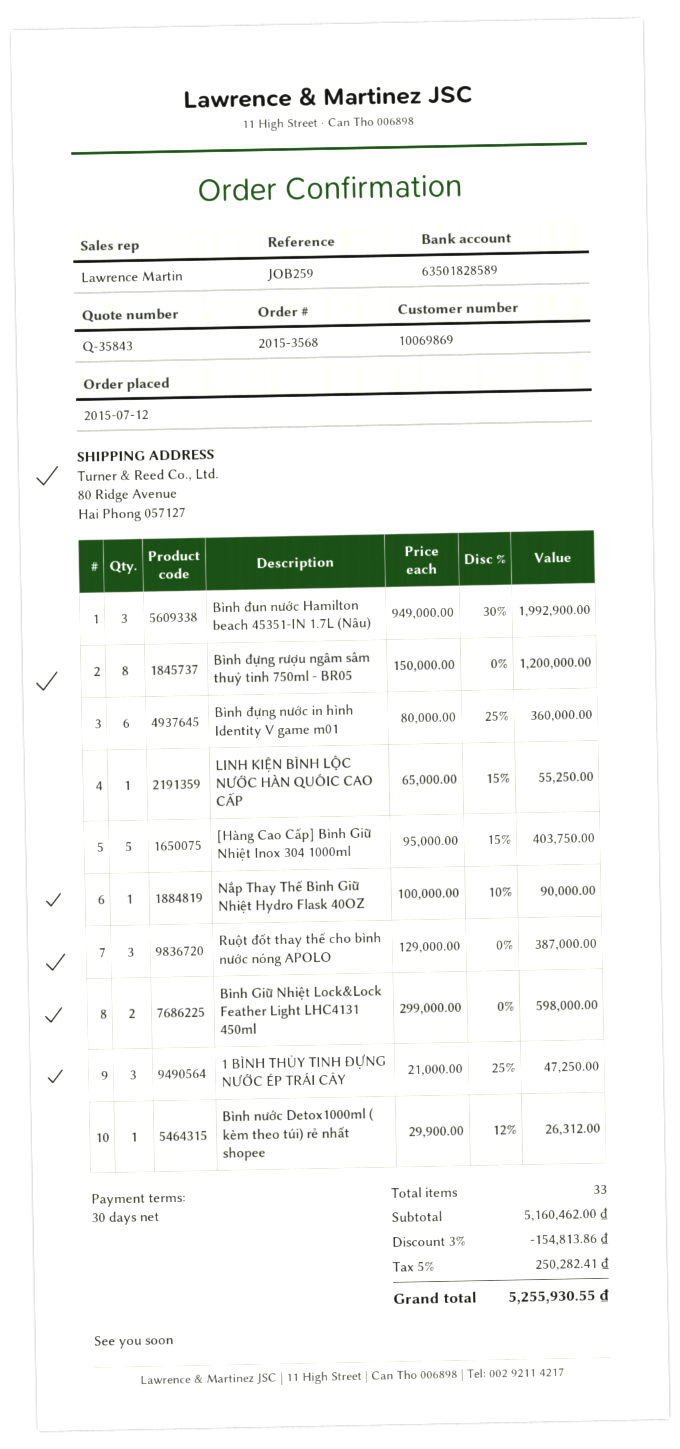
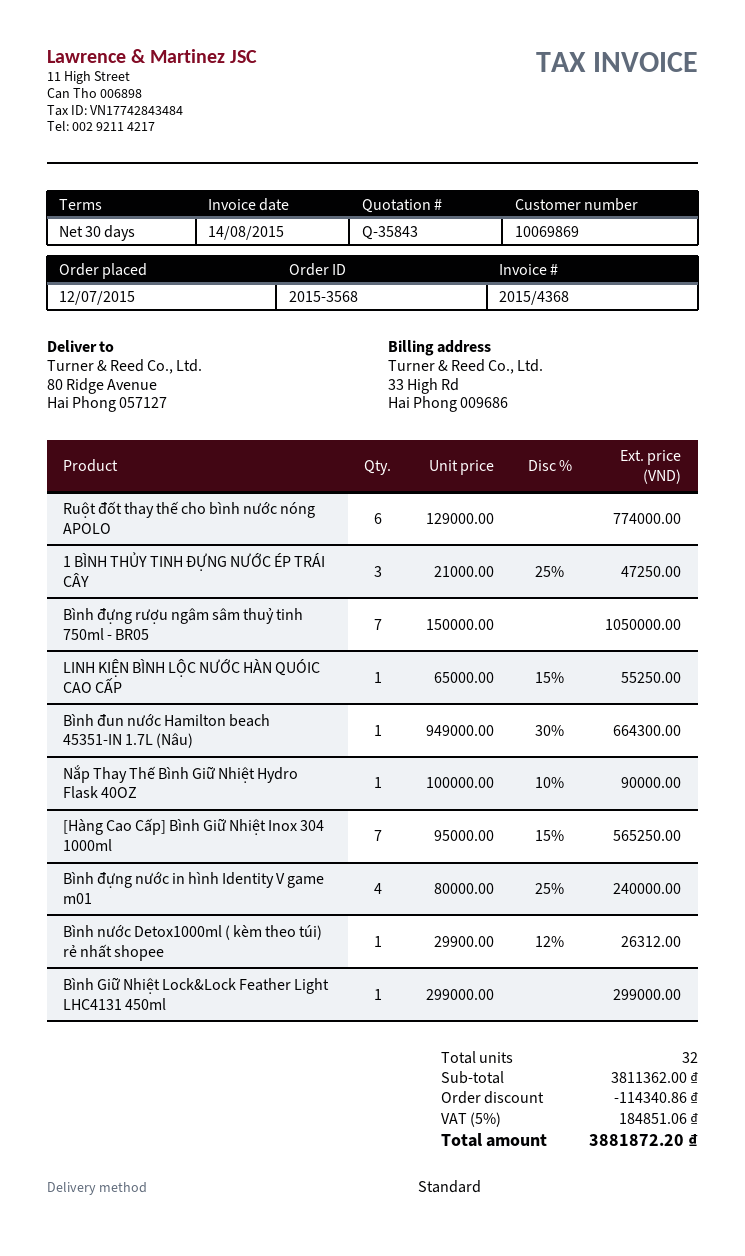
Bình đun nước Hamilton beach 45351-IN 1.7L (Nâu): 3 x 949000.00 - 30% = 1992900.00 -> 1 x 949000.00 - 30% = 664300.00
Bình đựng rượu ngâm sâm thuỷ tinh 750ml - BR05: 8 x 150000.00 = 1200000.00 -> 7 x 150000.00 = 1050000.00
Bình đựng nước in hình Identity V game m01: 6 x 80000.00 - 25% = 360000.00 -> 4 x 80000.00 - 25% = 240000.00
[Hàng Cao Cấp] Bình Giữ Nhiệt Inox 304 1000ml: 5 x 95000.00 - 15% = 403750.00 -> 7 x 95000.00 - 15% = 565250.00
Ruột đốt thay thế cho bình nước nóng APOLO: 3 x 129000.00 = 387000.00 -> 6 x 129000.00 = 774000.00
Bình Giữ Nhiệt Lock&Lock Feather Light LHC4131 450ml: 2 x 299000.00 = 598000.00 -> 1 x 299000.00 = 299000.00
total quantity: 33 -> 32
subtotal: 5160462.00 -> 3811362.00
discount: 154813.86 -> 114340.86
tax: 5% = 250282.41 -> 5% = 184851.06
total: 5255930.55 -> 3881872.20

